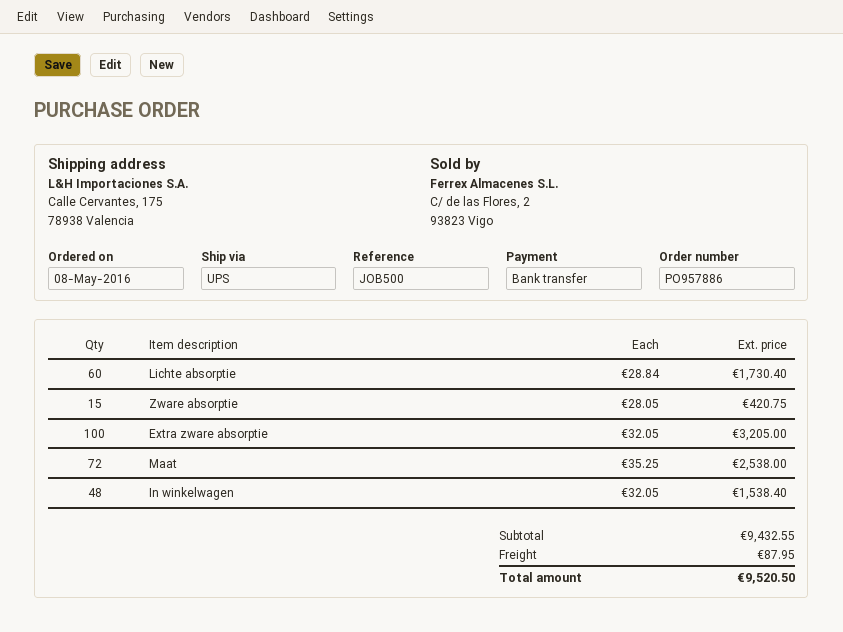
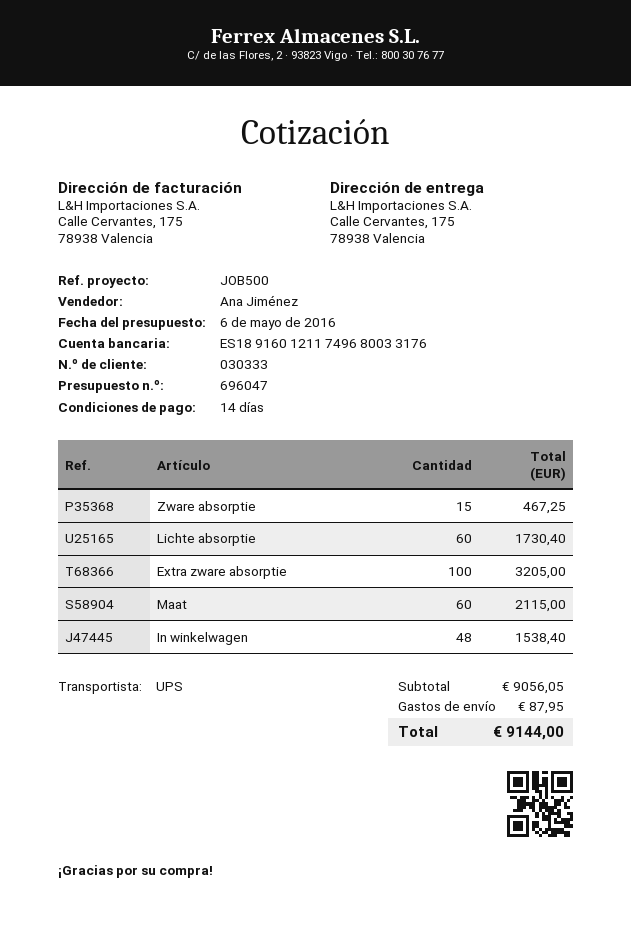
Zware absorptie: 15 for 420.75 -> 15 for 467.25
Maat: 72 for 2538.00 -> 60 for 2115.00
subtotal: 9432.55 -> 9056.05
total: 9520.50 -> 9144.00

